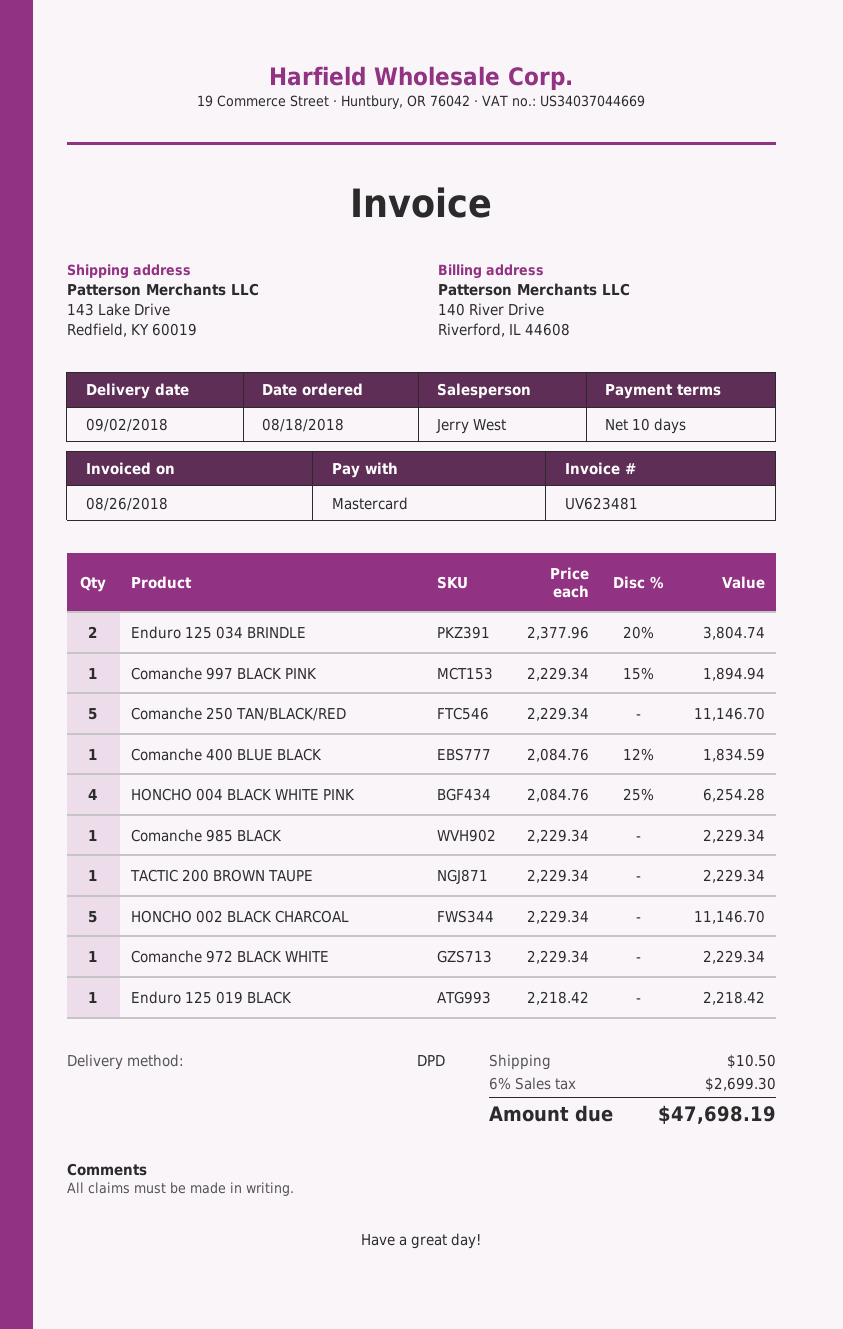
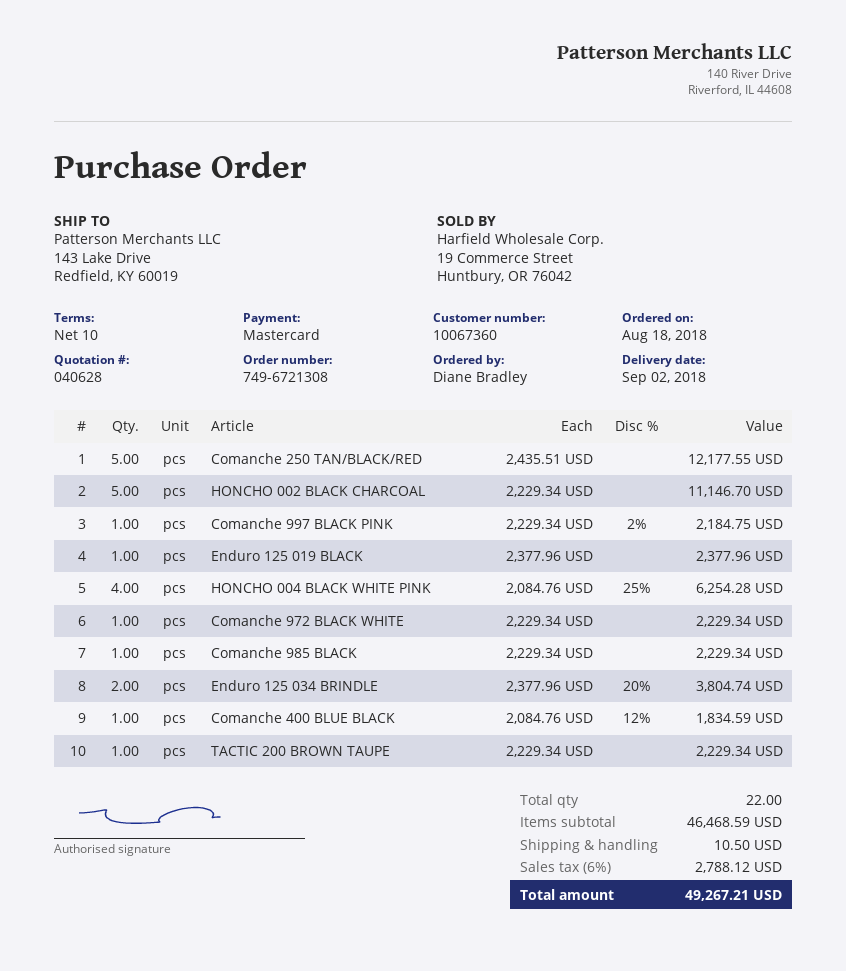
Comanche 997 BLACK PINK: 1 x 2229.34 - 15% = 1894.94 -> 1 x 2229.34 - 2% = 2184.75
Comanche 250 TAN/BLACK/RED: 5 x 2229.34 = 11146.70 -> 5 x 2435.51 = 12177.55
Enduro 125 019 BLACK: 1 x 2218.42 = 2218.42 -> 1 x 2377.96 = 2377.96
tax: 6% = 2699.30 -> 6% = 2788.12
total: 47698.19 -> 49267.21

